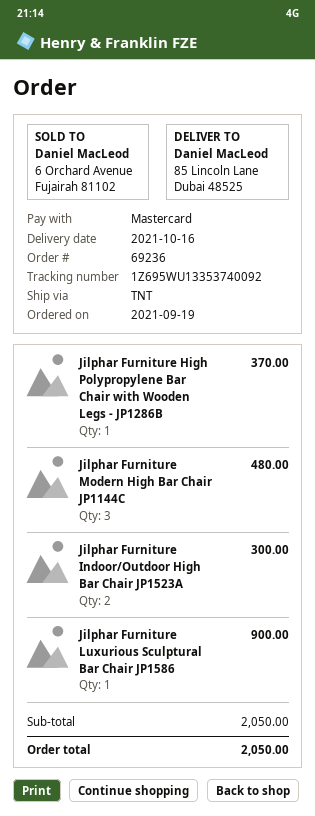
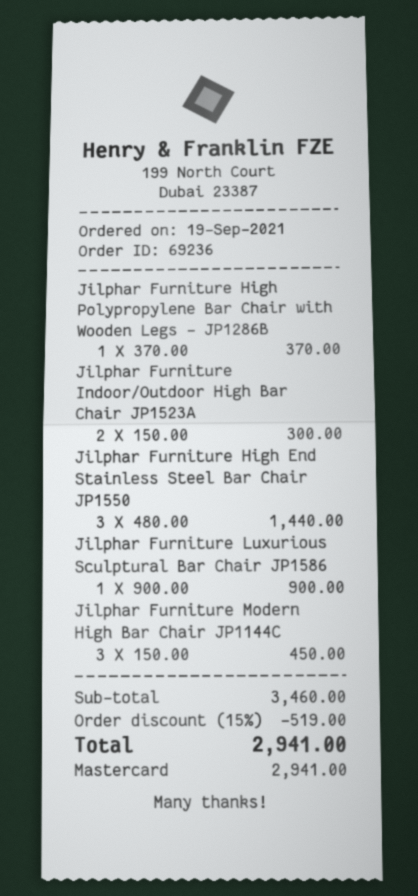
Jilphar Furniture Modern High Bar Chair JP1144C: 3 for 480.00 -> 3 for 450.00
Jilphar Furniture High End Stainless Steel Bar Chair JP1550: none -> 3 for 1440.00
subtotal: 2050.00 -> 3460.00
discount: none -> 15% = 519.00
total: 2050.00 -> 2941.00

